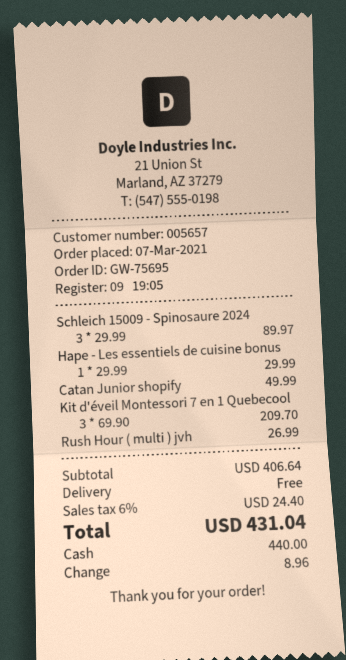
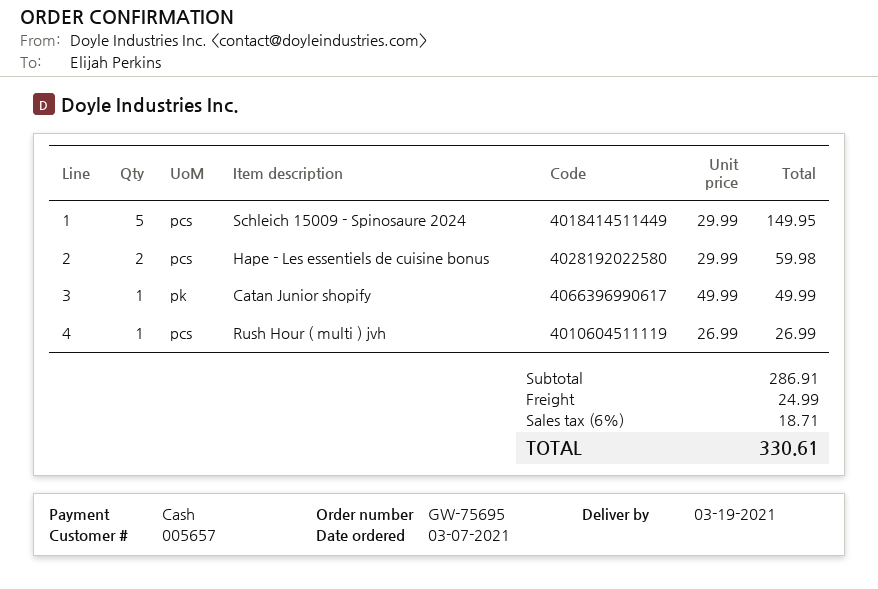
Schleich 15009 - Spinosaure 2024: 3 x 29.99 = 89.97 -> 5 x 29.99 = 149.95
Hape - Les essentiels de cuisine bonus: 1 x 29.99 = 29.99 -> 2 x 29.99 = 59.98
Kit d'éveil Montessori 7 en 1 Quebecool: 3 x 69.90 = 209.70 -> none
subtotal: 406.64 -> 286.91
shipping: 0.00 -> 24.99
tax: 6% = 24.40 -> 6% = 18.71
total: 431.04 -> 330.61

